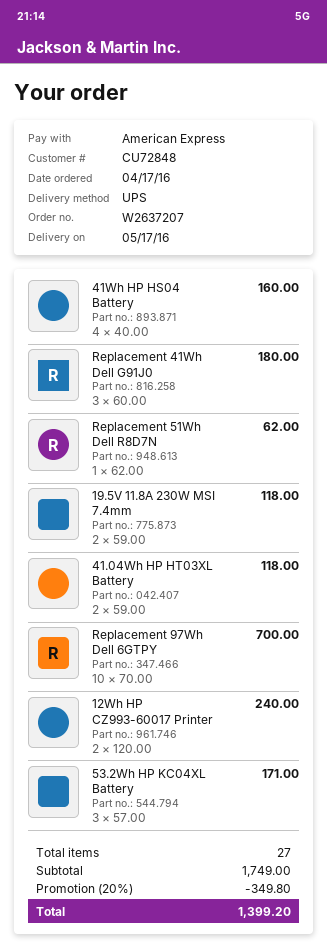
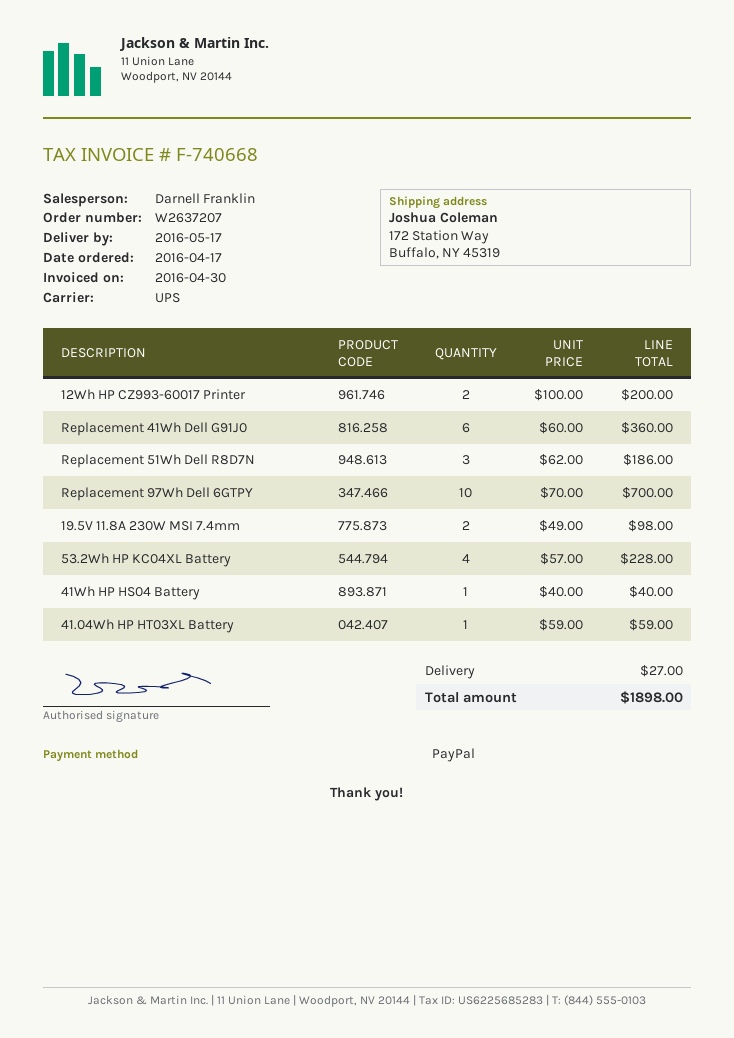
payment method: American Express -> PayPal
41Wh HP HS04 Battery: 4 x 40.00 = 160.00 -> 1 x 40.00 = 40.00
Replacement 41Wh Dell G91J0: 3 x 60.00 = 180.00 -> 6 x 60.00 = 360.00
Replacement 51Wh Dell R8D7N: 1 x 62.00 = 62.00 -> 3 x 62.00 = 186.00
19.5V 11.8A 230W MSI 7.4mm: 2 x 59.00 = 118.00 -> 2 x 49.00 = 98.00
41.04Wh HP HT03XL Battery: 2 x 59.00 = 118.00 -> 1 x 59.00 = 59.00
12Wh HP CZ993-60017 Printer: 2 x 120.00 = 240.00 -> 2 x 100.00 = 200.00
53.2Wh HP KC04XL Battery: 3 x 57.00 = 171.00 -> 4 x 57.00 = 228.00
discount: 20% = 349.80 -> none
shipping: none -> 27.00
total: 1399.20 -> 1898.00

